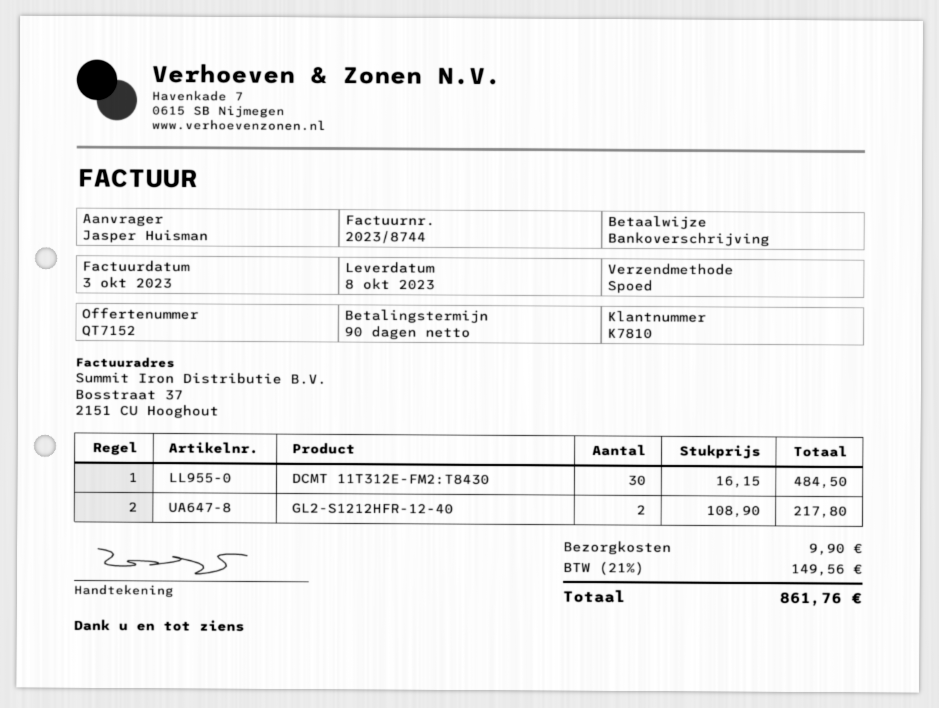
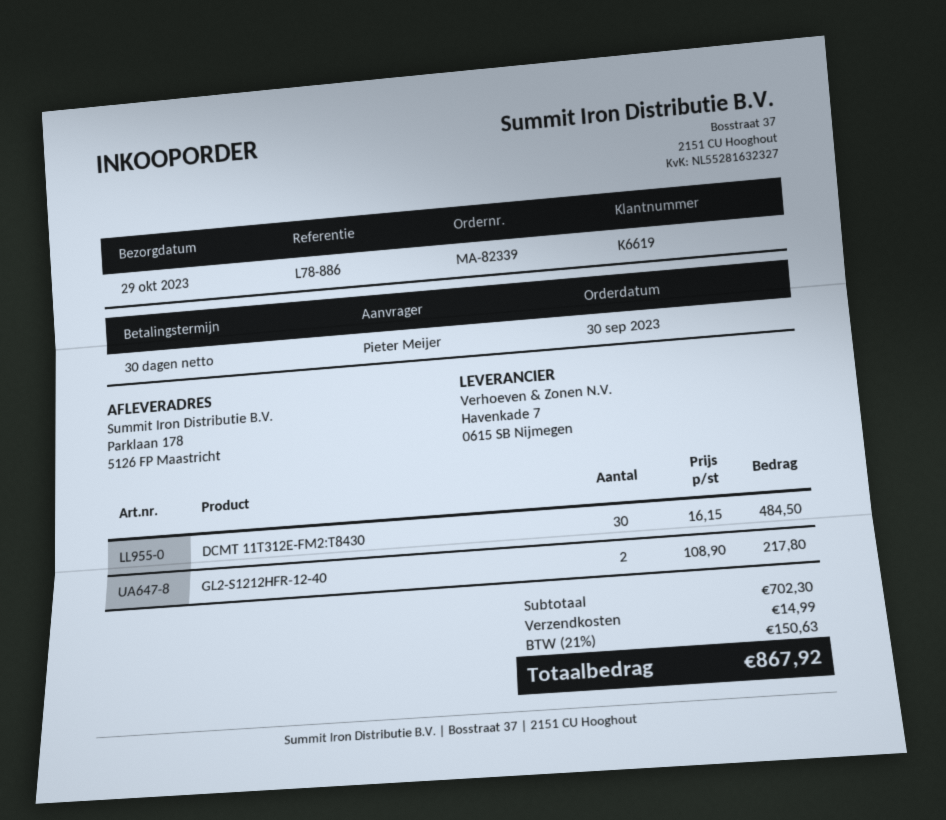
delivery date: 2023-10-08 -> 2023-10-29
payment terms: 90 days -> 30 days
customer number: K7810 -> K6619
ordered by: Jasper Huisman -> Pieter Meijer
shipping: 9.90 -> 14.99
tax: 21% = 149.56 -> 21% = 150.63
total: 861.76 -> 867.92

